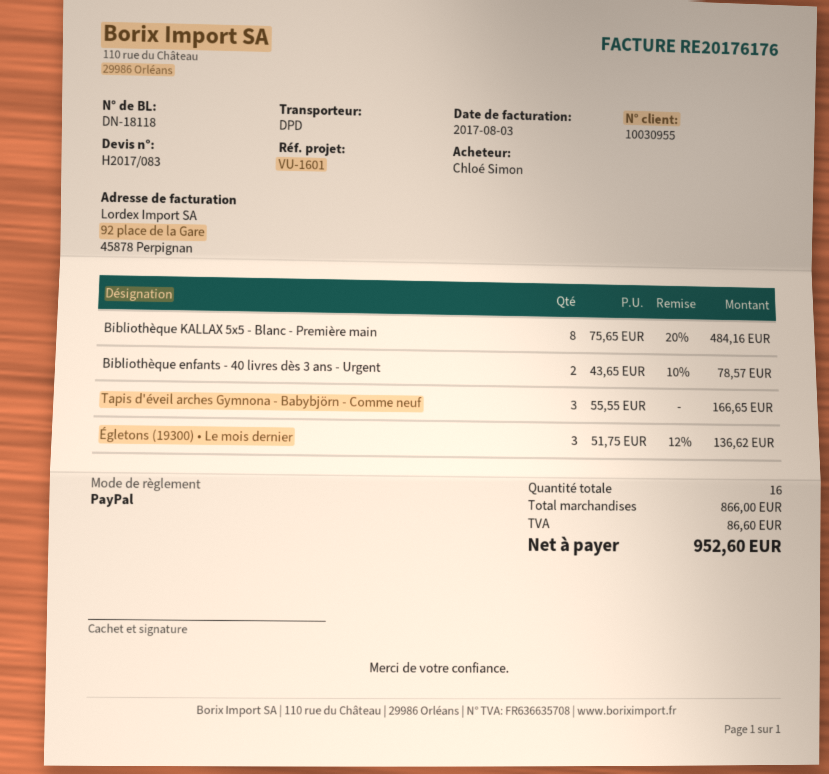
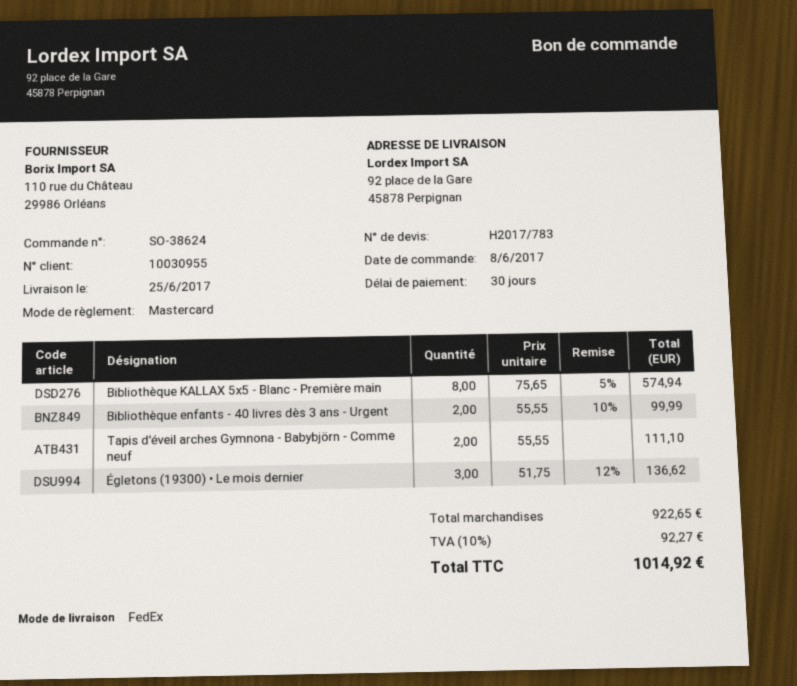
quote number: H2017/083 -> H2017/783
payment method: PayPal -> Mastercard
shipping method: DPD -> FedEx
Bibliothèque KALLAX 5x5 - Blanc - Première main: 8 x 75.65 - 20% = 484.16 -> 8 x 75.65 - 5% = 574.94
Bibliothèque enfants - 40 livres dès 3 ans - Urgent: 2 x 43.65 - 10% = 78.57 -> 2 x 55.55 - 10% = 99.99
Tapis d'éveil arches Gymnona - Babybjörn - Comme neuf: 3 x 55.55 = 166.65 -> 2 x 55.55 = 111.10
subtotal: 866.00 -> 922.65
tax: 86.60 -> 92.27
total: 952.60 -> 1014.92

